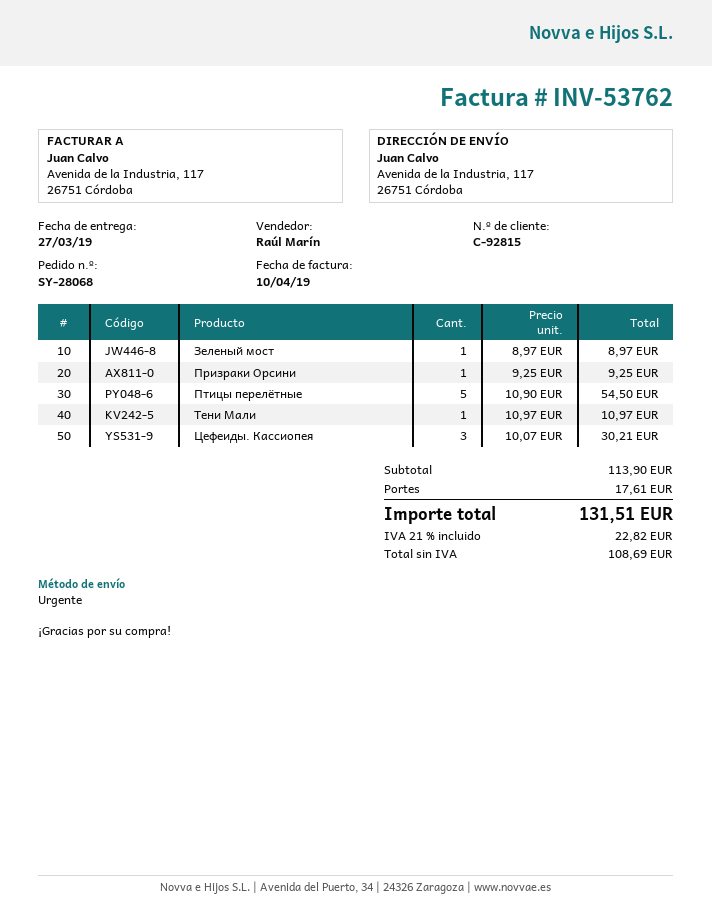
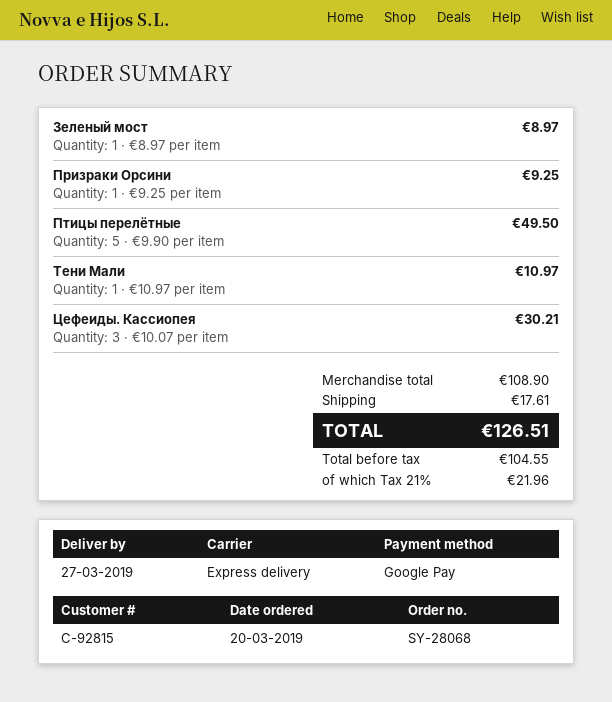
Птицы перелётные: 5 x 10.90 = 54.50 -> 5 x 9.90 = 49.50
subtotal: 113.90 -> 108.90
net: 108.69 -> 104.55
tax: 21% = 22.82 -> 21% = 21.96
total: 131.51 -> 126.51

